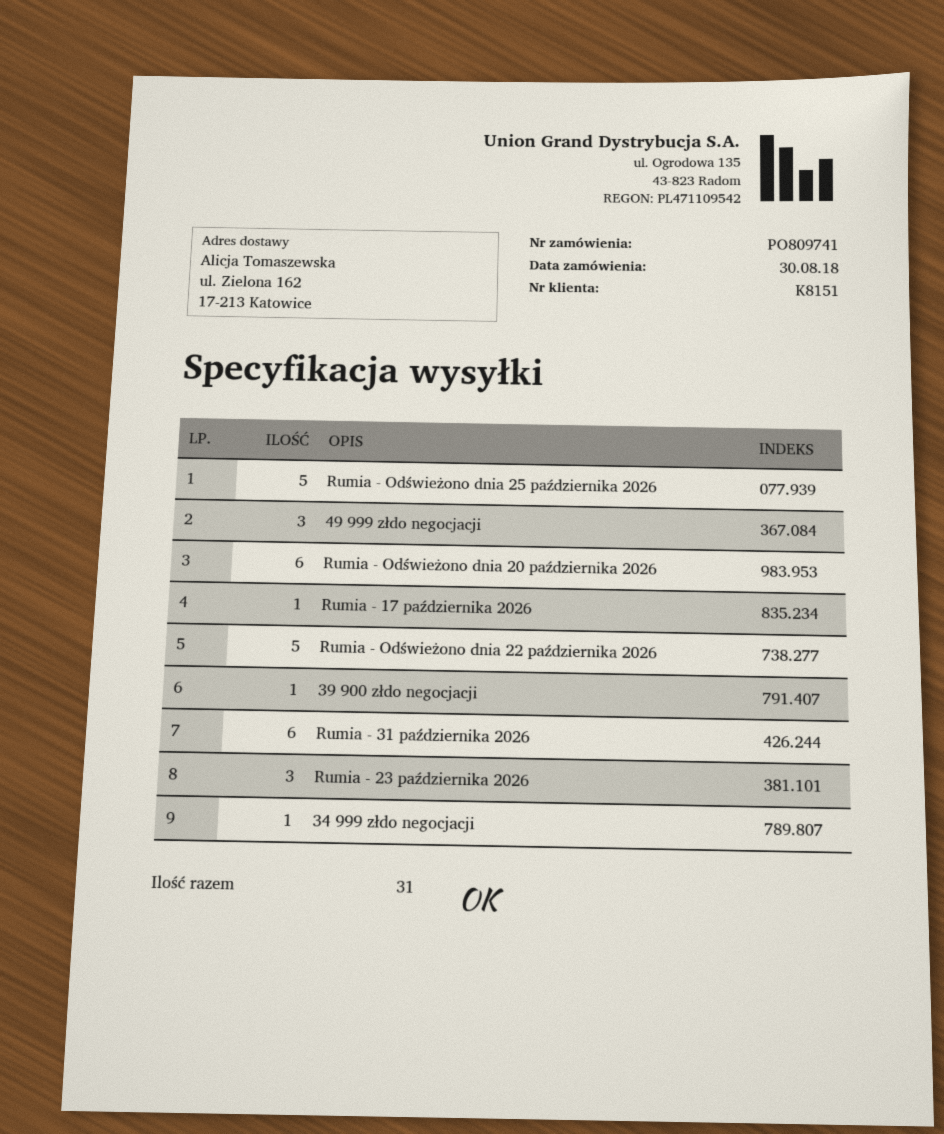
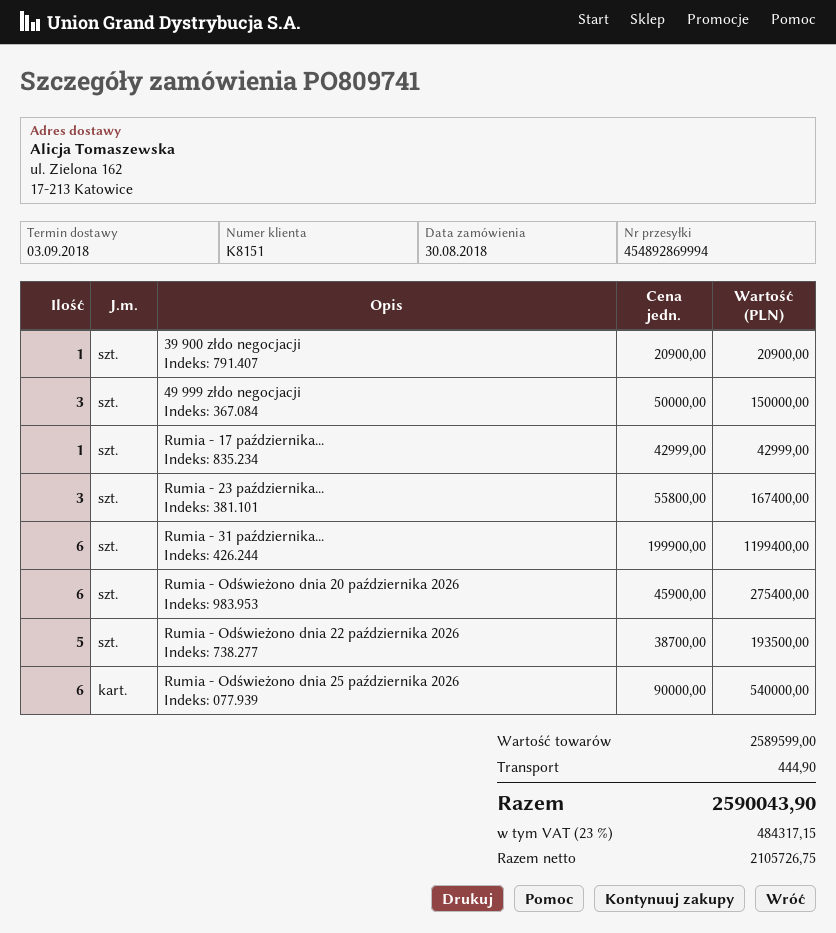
Rumia - Odświeżono dnia 25 października 2026: 5 -> 6
34 999 złdo negocjacji: 1 -> none

